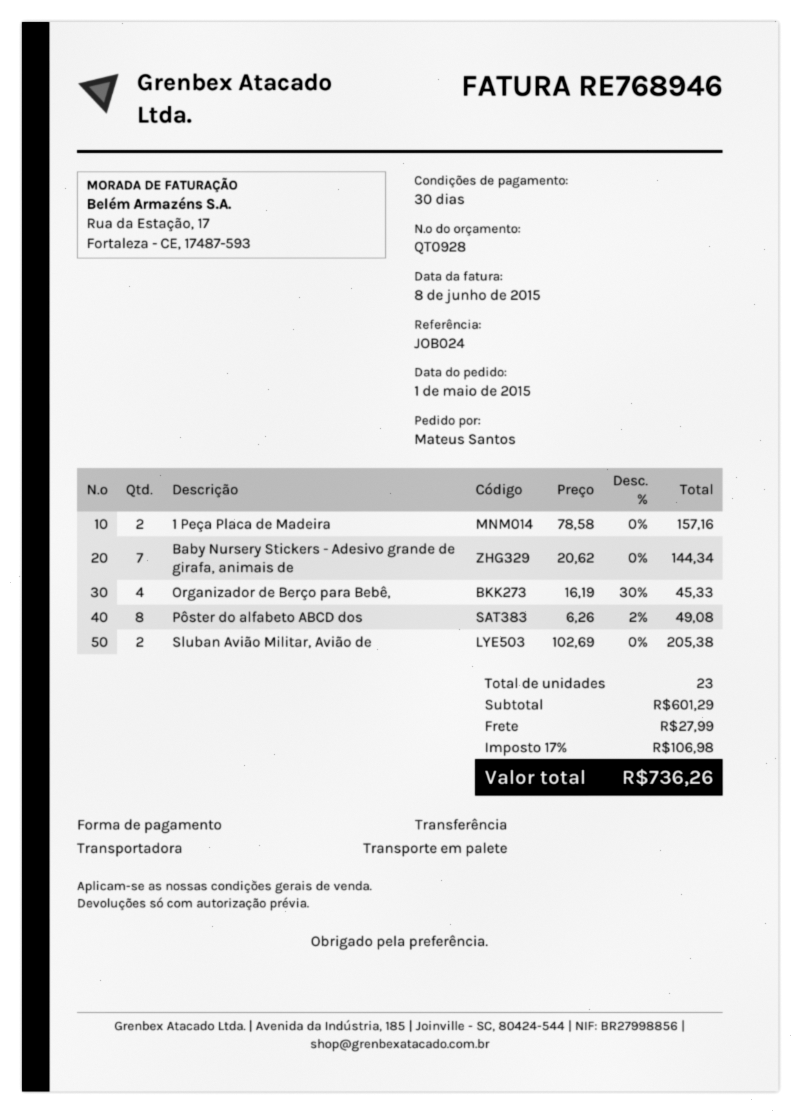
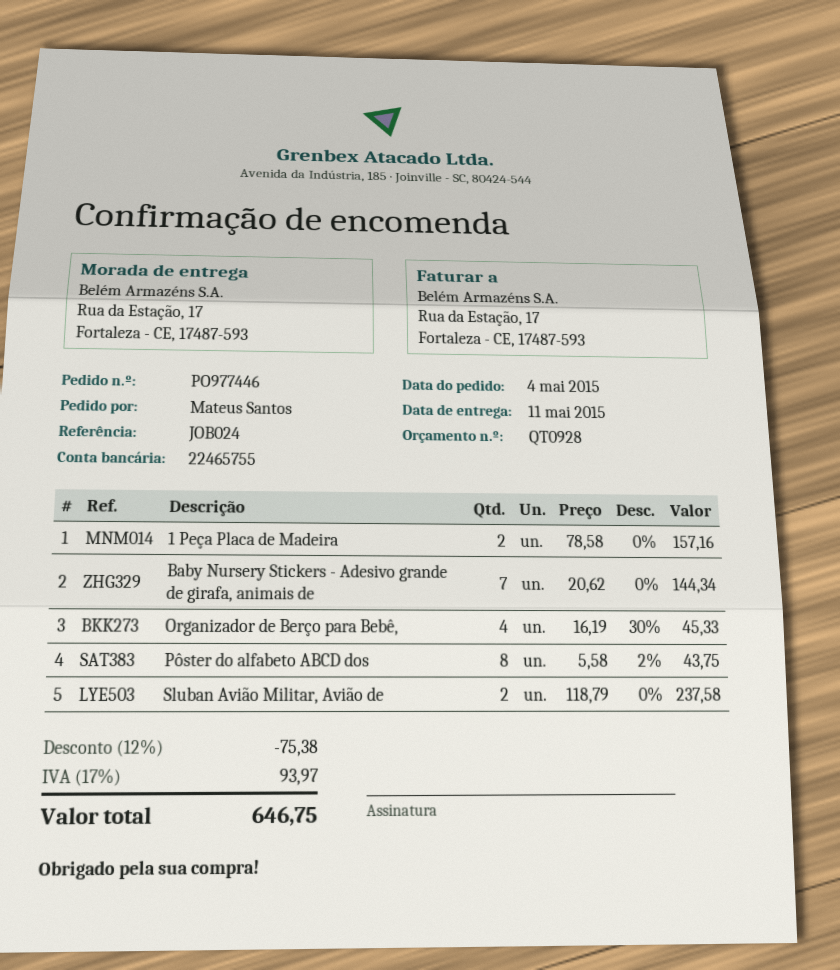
order date: 2015-05-01 -> 2015-05-04
Pôster do alfabeto ABCD dos: 8 x 6.26 - 2% = 49.08 -> 8 x 5.58 - 2% = 43.75
Sluban Avião Militar, Avião de: 2 x 102.69 = 205.38 -> 2 x 118.79 = 237.58
discount: none -> 12% = 75.38
shipping: 27.99 -> none
tax: 17% = 106.98 -> 17% = 93.97
total: 736.26 -> 646.75

